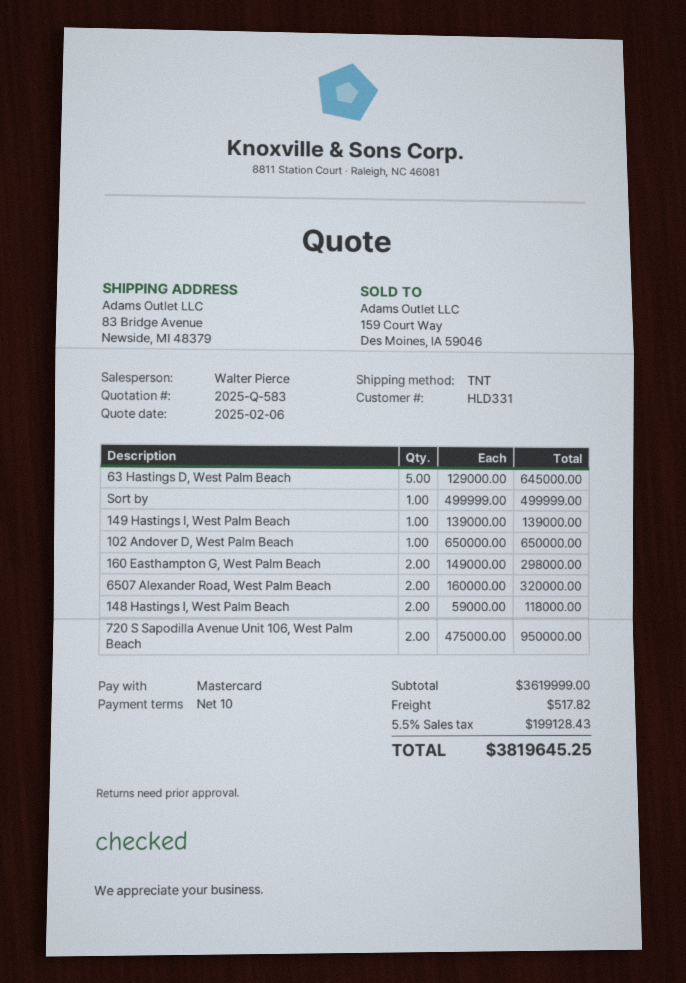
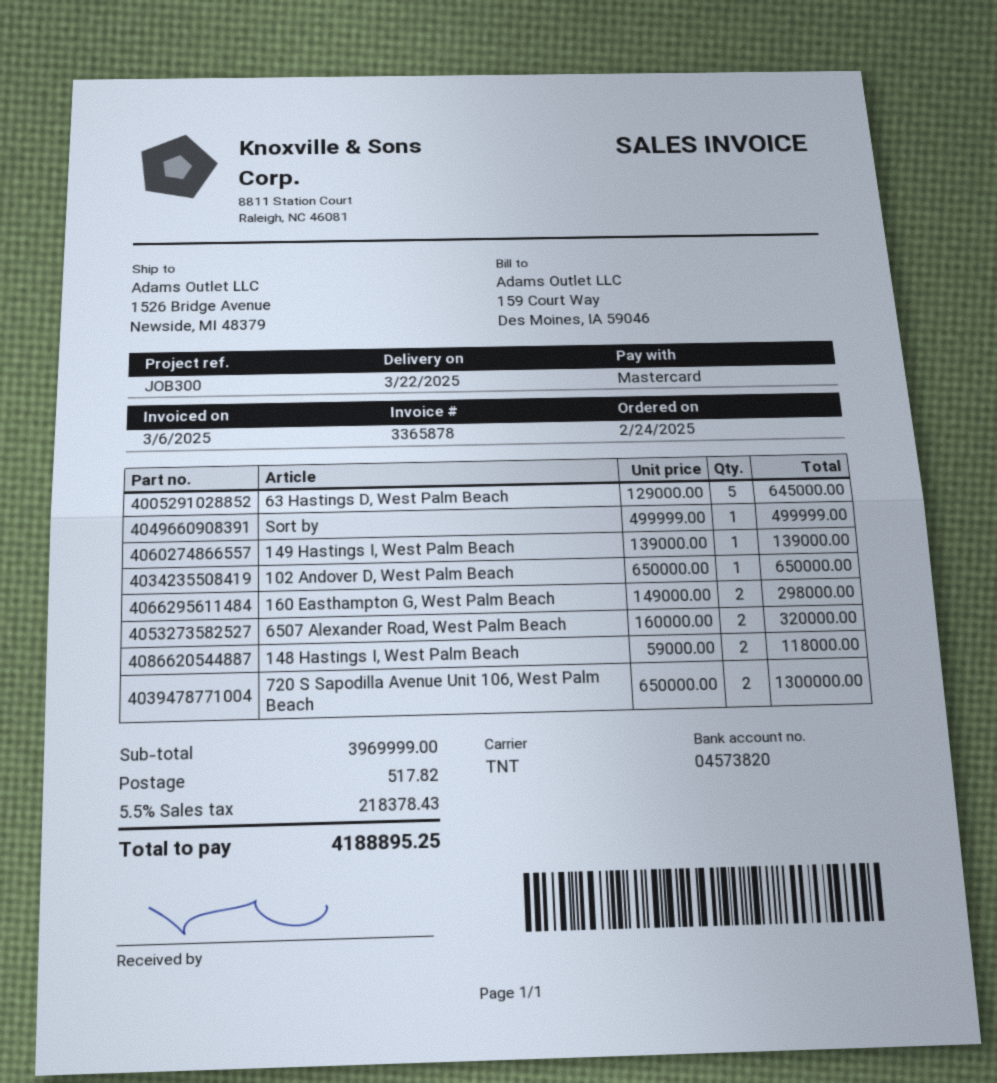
ship to: 83 Bridge Avenue, Newside, MI 48379 -> 1526 Bridge Avenue, Newside, MI 48379
720 S Sapodilla Avenue Unit 106, West Palm Beach: 2 x 475000.00 = 950000.00 -> 2 x 650000.00 = 1300000.00
subtotal: 3619999.00 -> 3969999.00
tax: 5.5% = 199128.43 -> 5.5% = 218378.43
total: 3819645.25 -> 4188895.25

